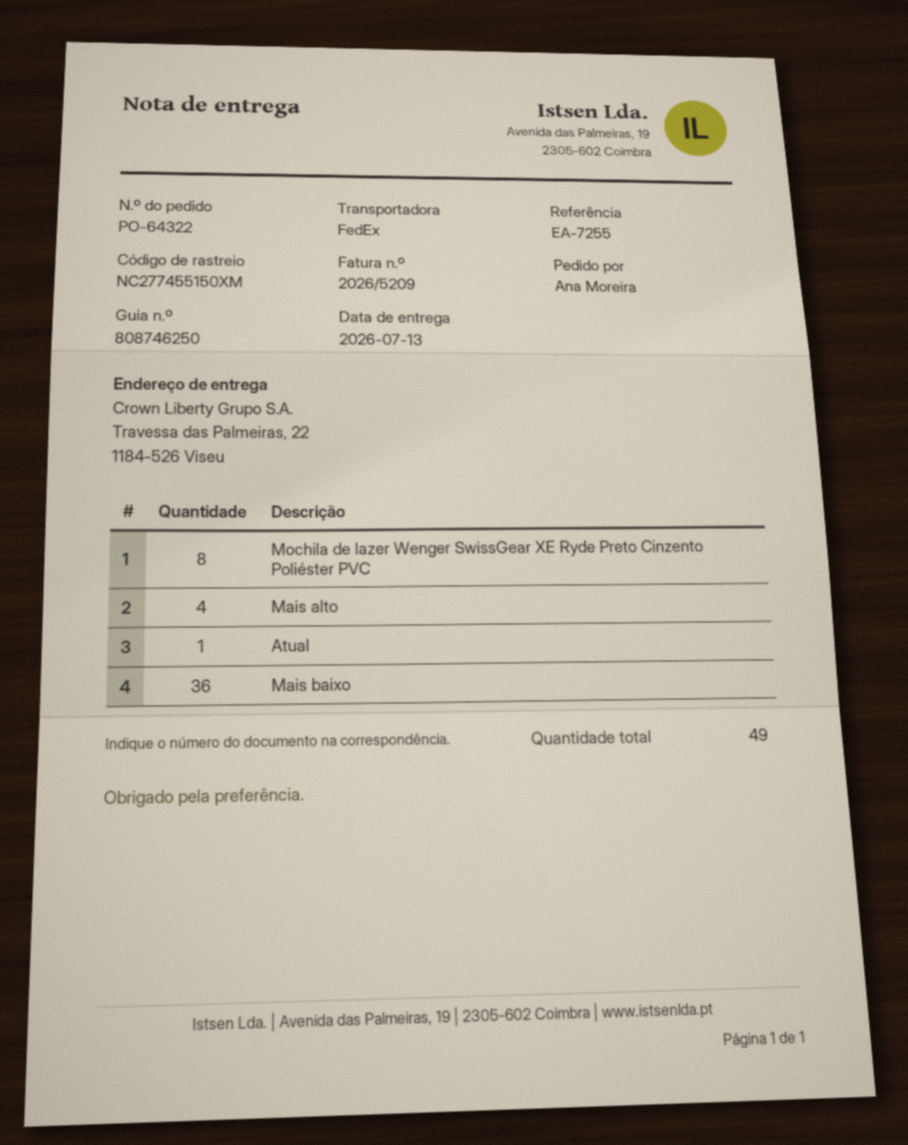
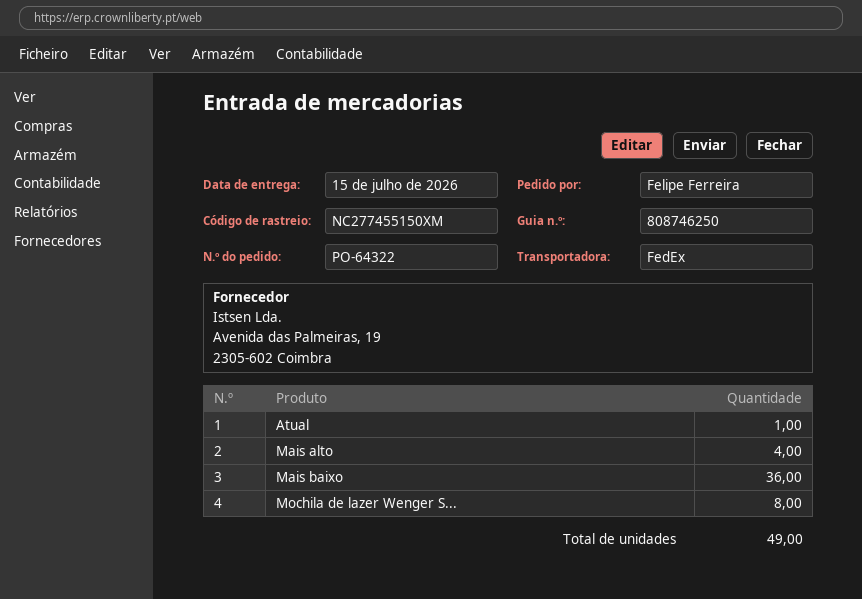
delivery date: 2026-07-13 -> 2026-07-15
ordered by: Ana Moreira -> Felipe Ferreira

